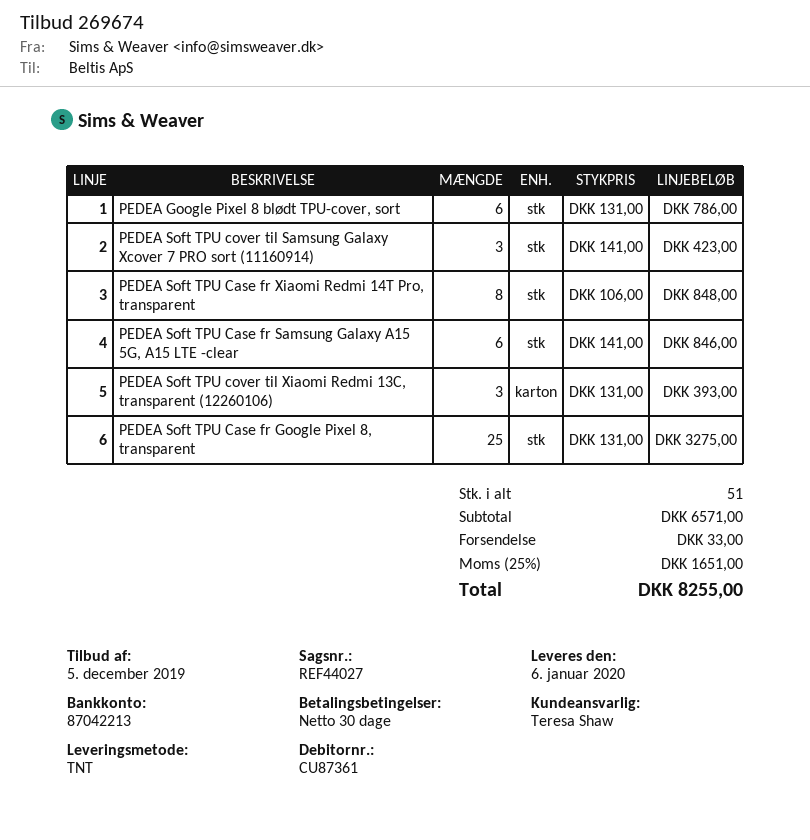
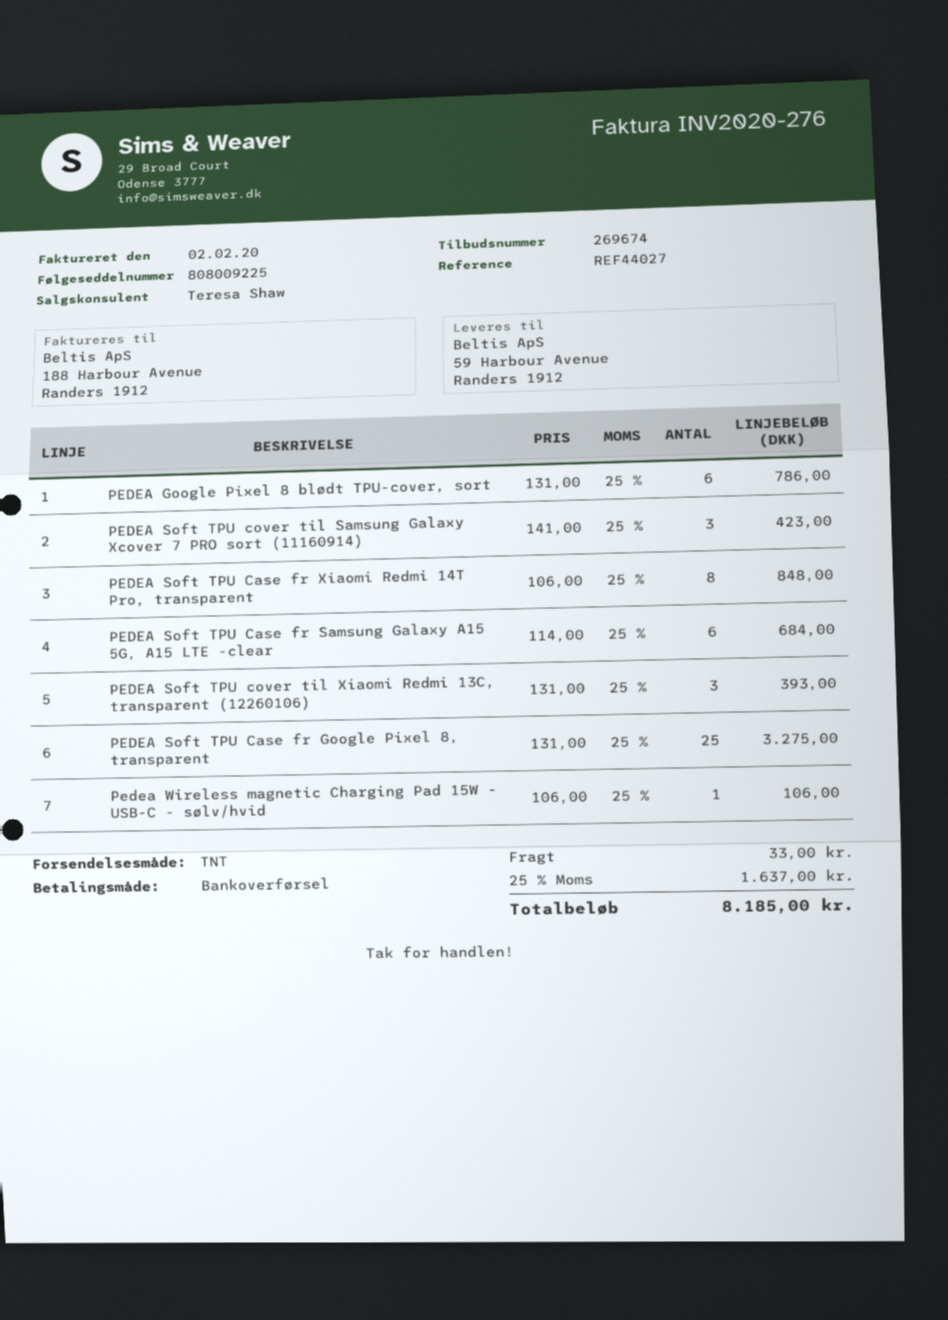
PEDEA Soft TPU Case fr Samsung Galaxy A15 5G, A15 LTE -clear: 6 x 141.00 = 846.00 -> 6 x 114.00 = 684.00
Pedea Wireless magnetic Charging Pad 15W - USB-C - sølv/hvid: none -> 1 x 106.00 = 106.00
tax: 25% = 1651.00 -> 25% = 1637.00
total: 8255.00 -> 8185.00

